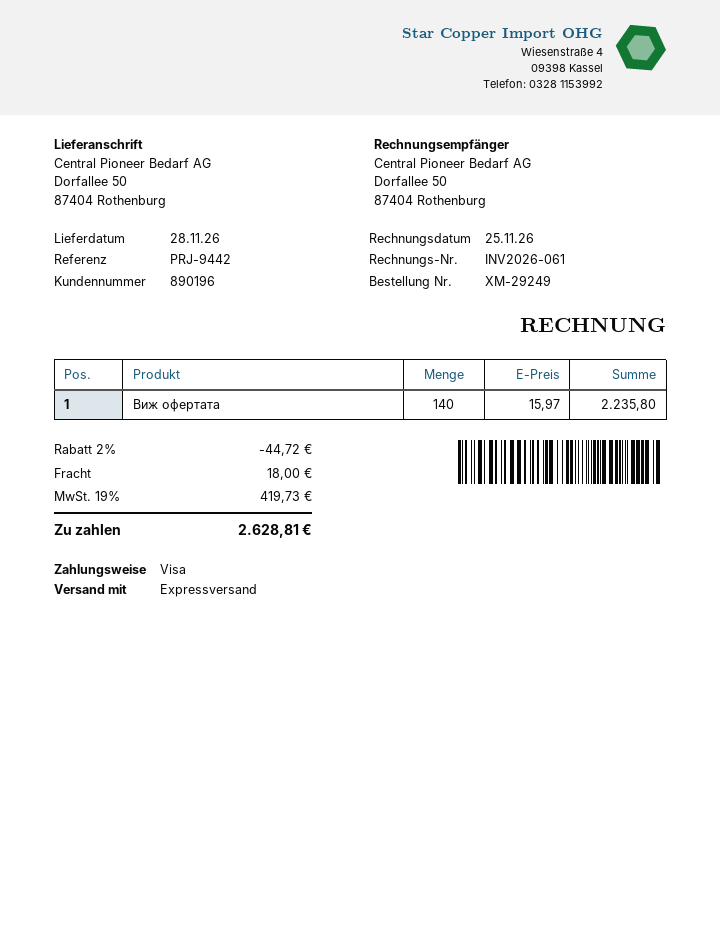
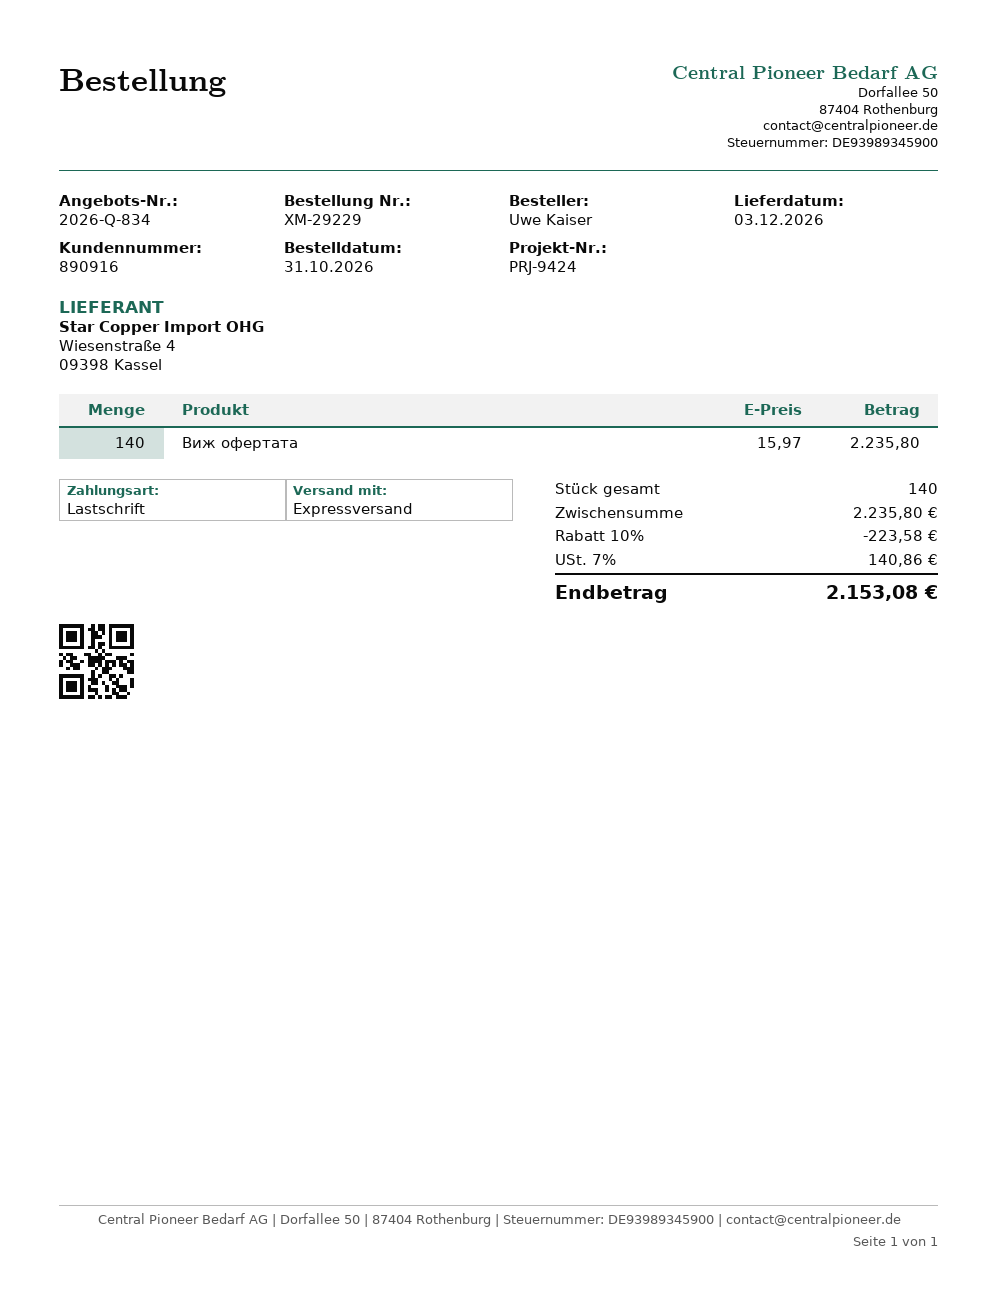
order number: XM-29249 -> XM-29229
delivery date: 2026-11-28 -> 2026-12-03
customer number: 890196 -> 890916
reference: PRJ-9442 -> PRJ-9424
payment method: Visa -> direct debit
discount: 2% = 44.72 -> 10% = 223.58
shipping: 18.00 -> none
tax: 19% = 419.73 -> 7% = 140.86
total: 2628.81 -> 2153.08

